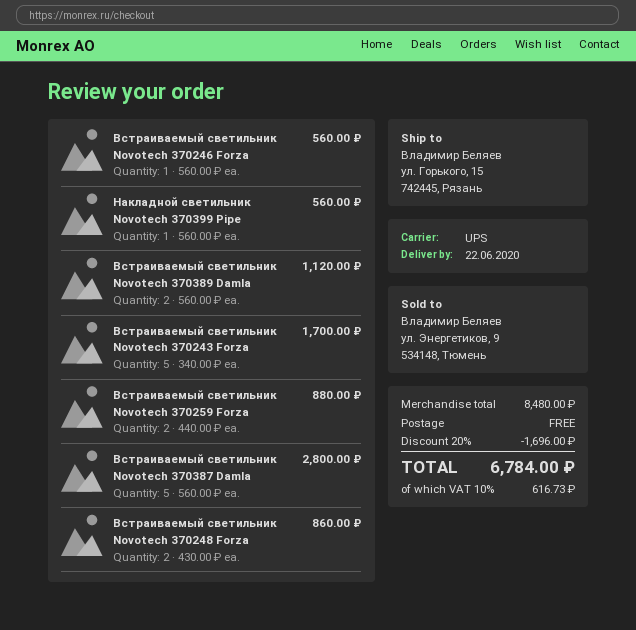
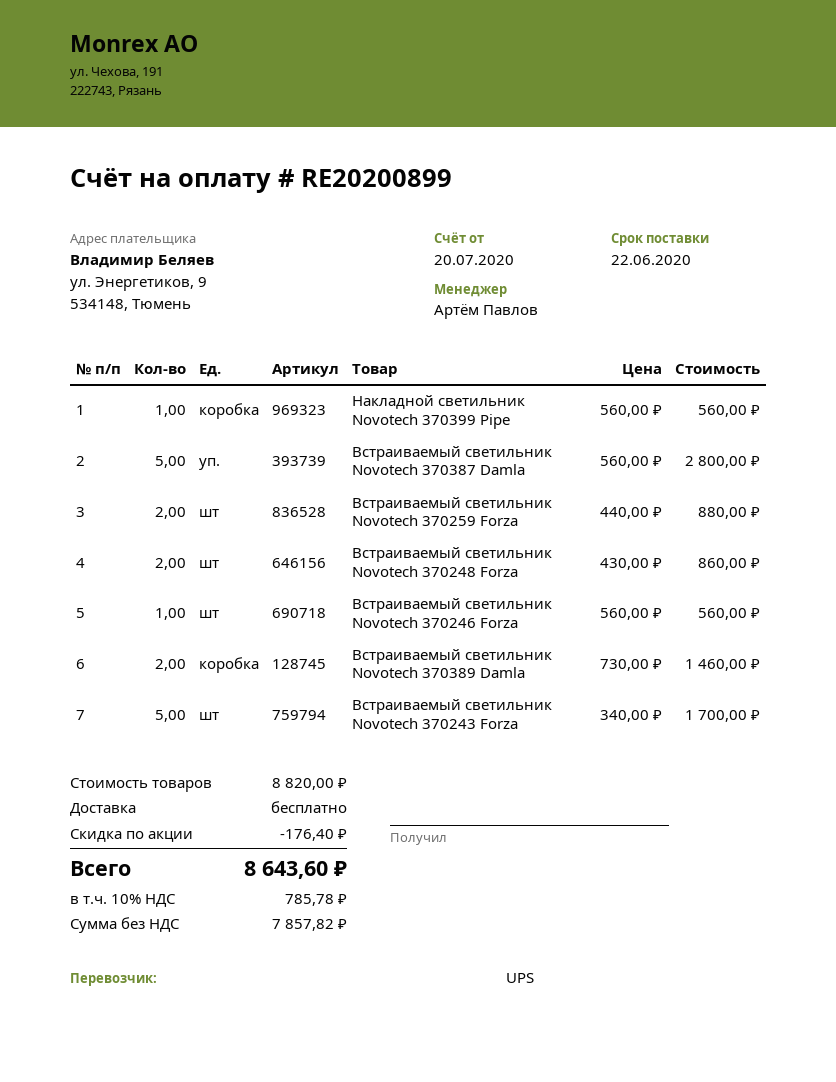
Встраиваемый светильник Novotech 370389 Damla: 2 x 560.00 = 1120.00 -> 2 x 730.00 = 1460.00
subtotal: 8480.00 -> 8820.00
discount: 1696.00 -> 176.40
tax: 10% = 616.73 -> 10% = 785.78
total: 6784.00 -> 8643.60

